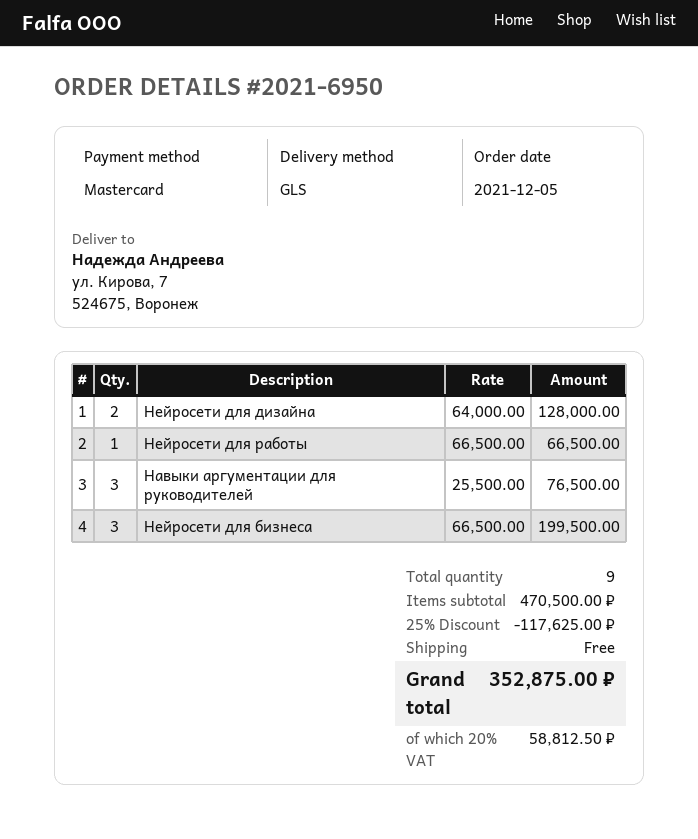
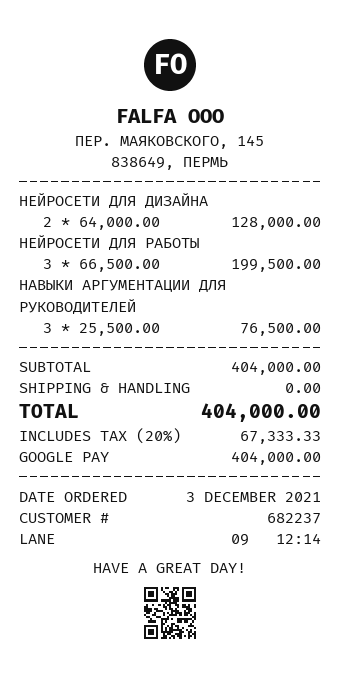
order date: 2021-12-05 -> 2021-12-03
payment method: Mastercard -> Google Pay
Нейросети для работы: 1 x 66500.00 = 66500.00 -> 3 x 66500.00 = 199500.00
Нейросети для бизнеса: 3 x 66500.00 = 199500.00 -> none
subtotal: 470500.00 -> 404000.00
discount: 25% = 117625.00 -> none
tax: 20% = 58812.50 -> 20% = 67333.33
total: 352875.00 -> 404000.00

